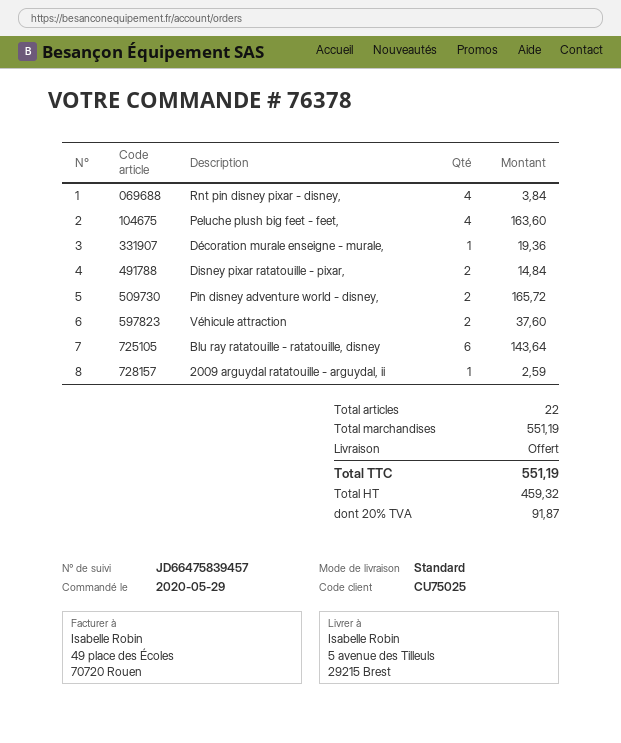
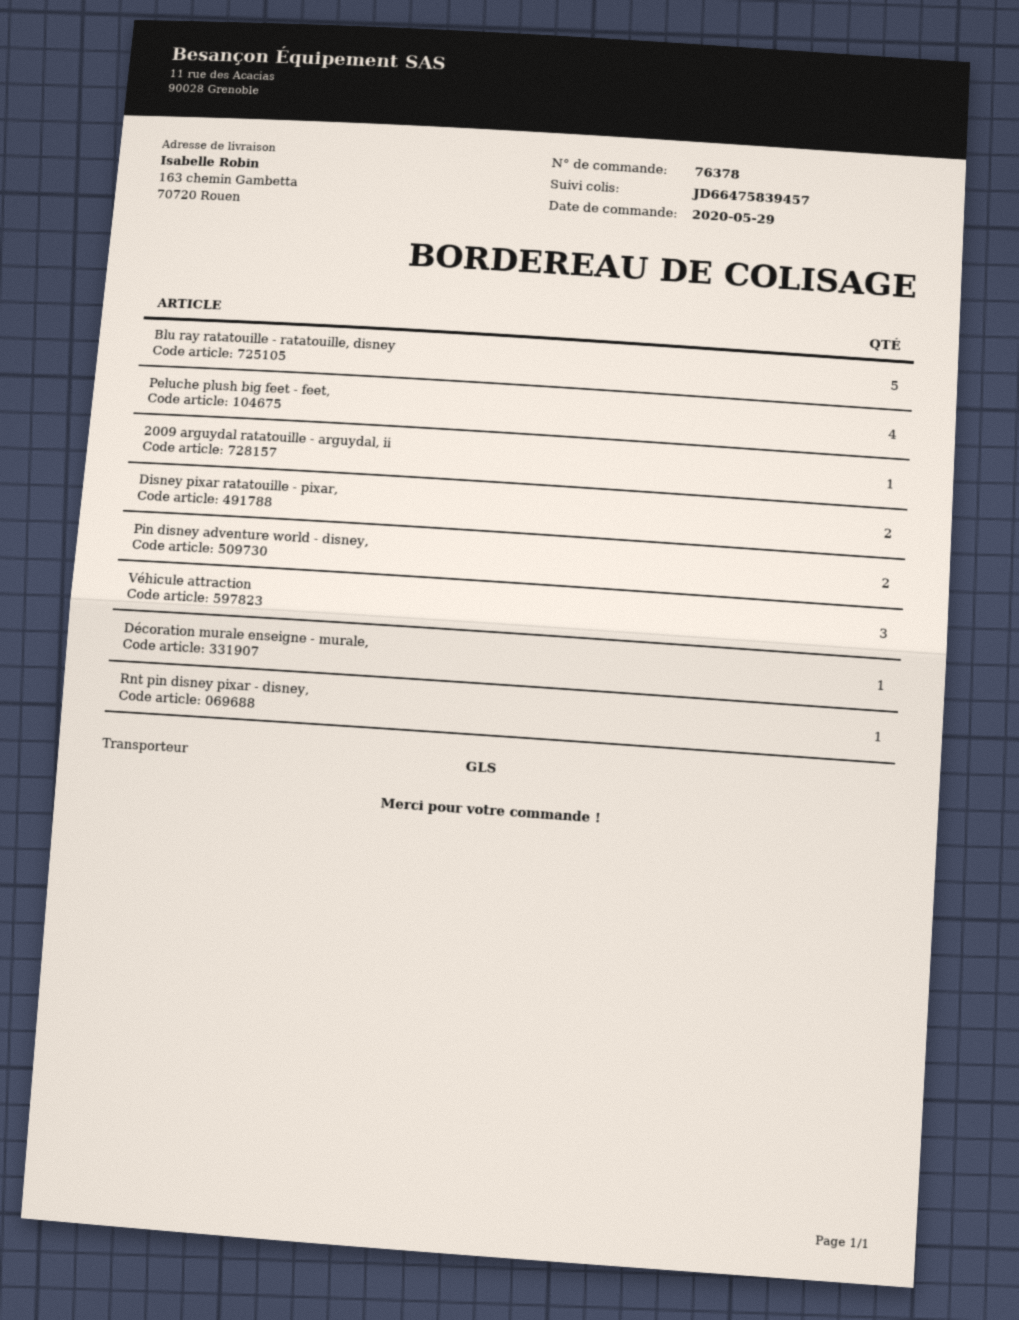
shipping method: standard -> GLS
ship to: 5 avenue des Tilleuls, 29215 Brest -> 163 chemin Gambetta, 70720 Rouen
Rnt pin disney pixar - disney,: 4 -> 1
Véhicule attraction: 2 -> 3
Blu ray ratatouille - ratatouille, disney: 6 -> 5

